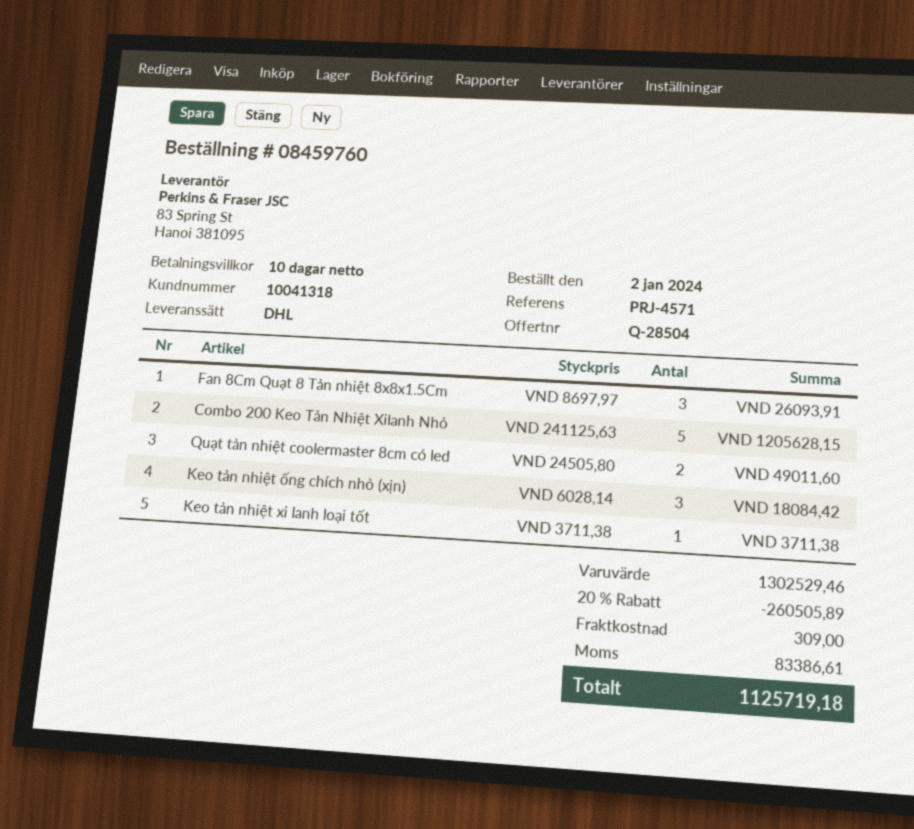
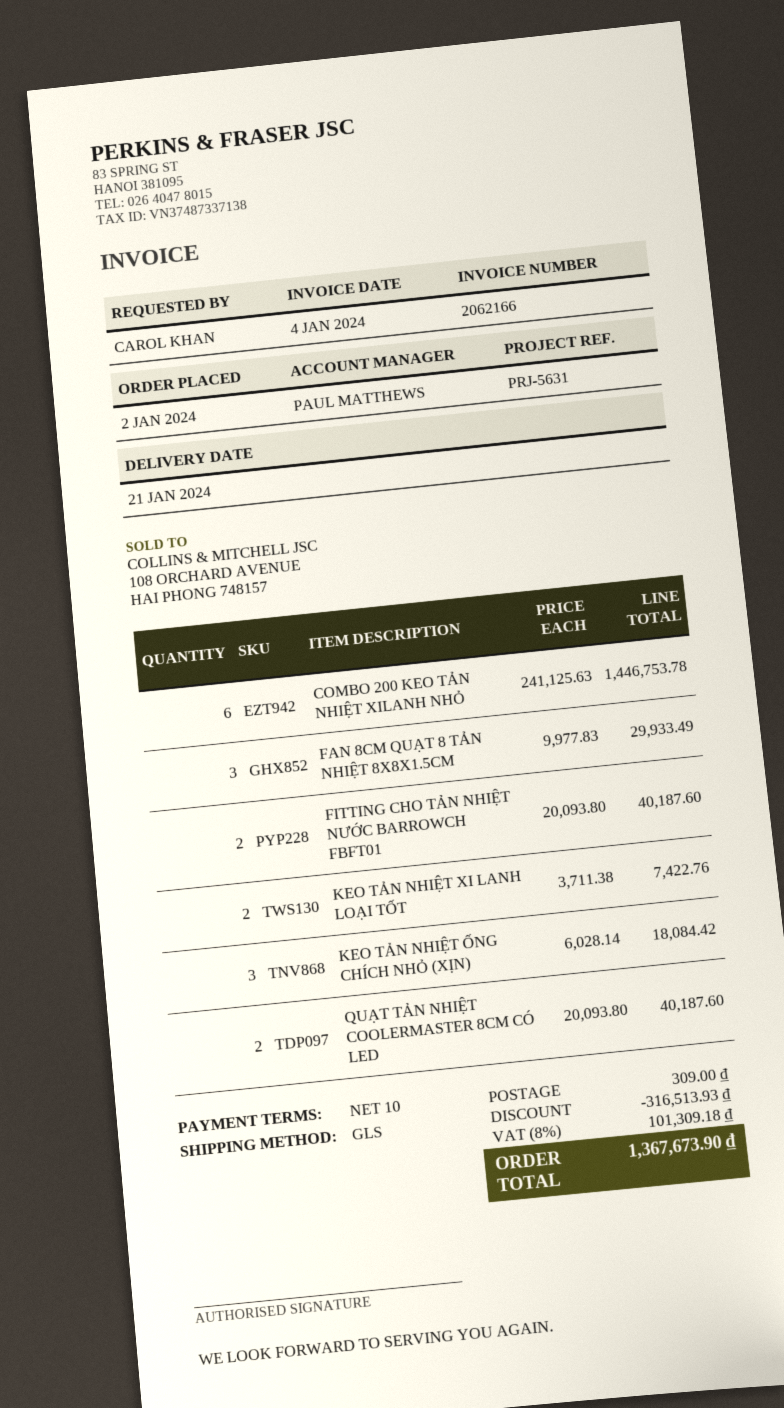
reference: PRJ-4571 -> PRJ-5631
shipping method: DHL -> GLS
Fan 8Cm Quạt 8 Tản nhiệt 8x8x1.5Cm: 3 x 8697.97 = 26093.91 -> 3 x 9977.83 = 29933.49
Combo 200 Keo Tản Nhiệt Xilanh Nhỏ: 5 x 241125.63 = 1205628.15 -> 6 x 241125.63 = 1446753.78
Quạt tản nhiệt coolermaster 8cm có led: 2 x 24505.80 = 49011.60 -> 2 x 20093.80 = 40187.60
Keo tản nhiệt xi lanh loại tốt: 1 x 3711.38 = 3711.38 -> 2 x 3711.38 = 7422.76
FITTING CHO TẢN NHIỆT NƯỚC BARROWCH FBFT01: none -> 2 x 20093.80 = 40187.60
discount: 260505.89 -> 316513.93
tax: 83386.61 -> 101309.18
total: 1125719.18 -> 1367673.90

